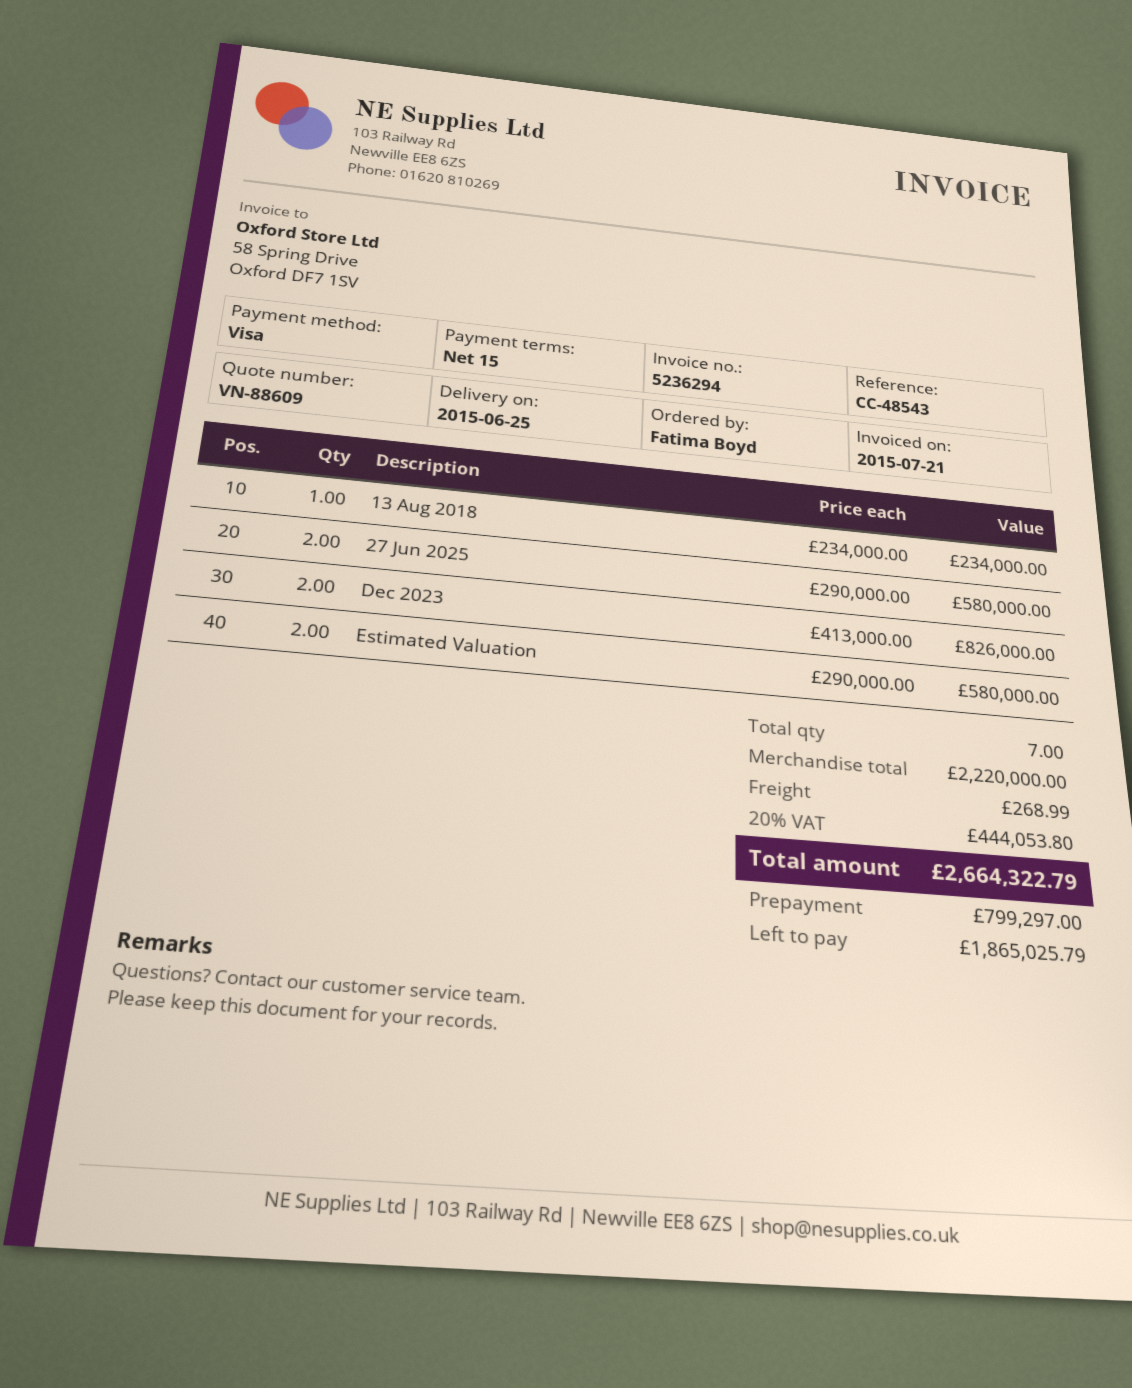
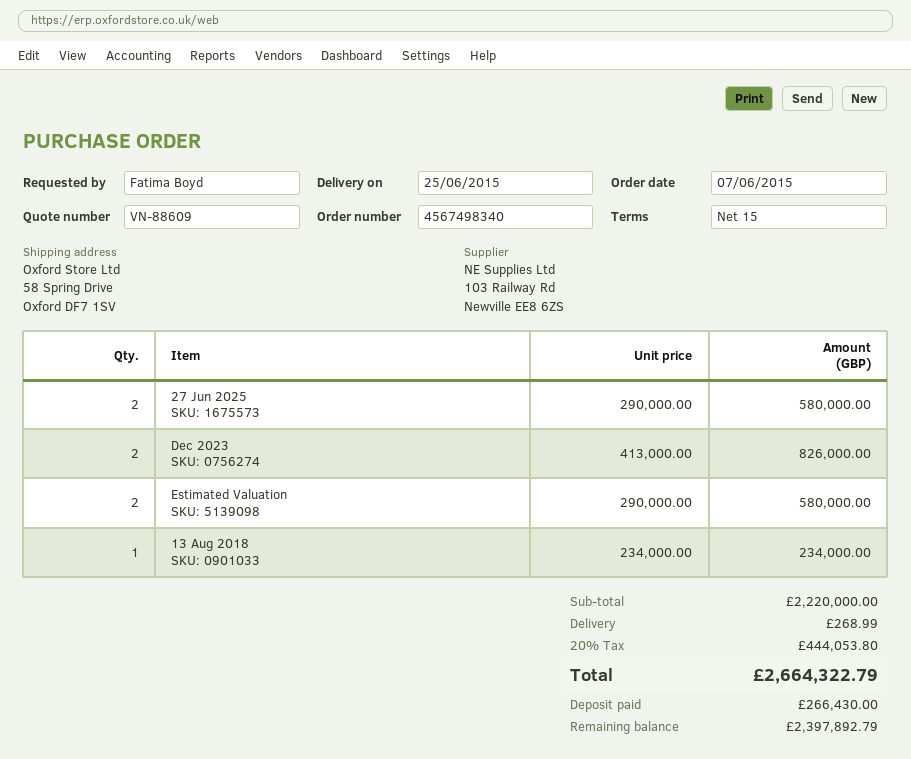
deposit: 799297.00 -> 266430.00
balance: 1865025.79 -> 2397892.79

